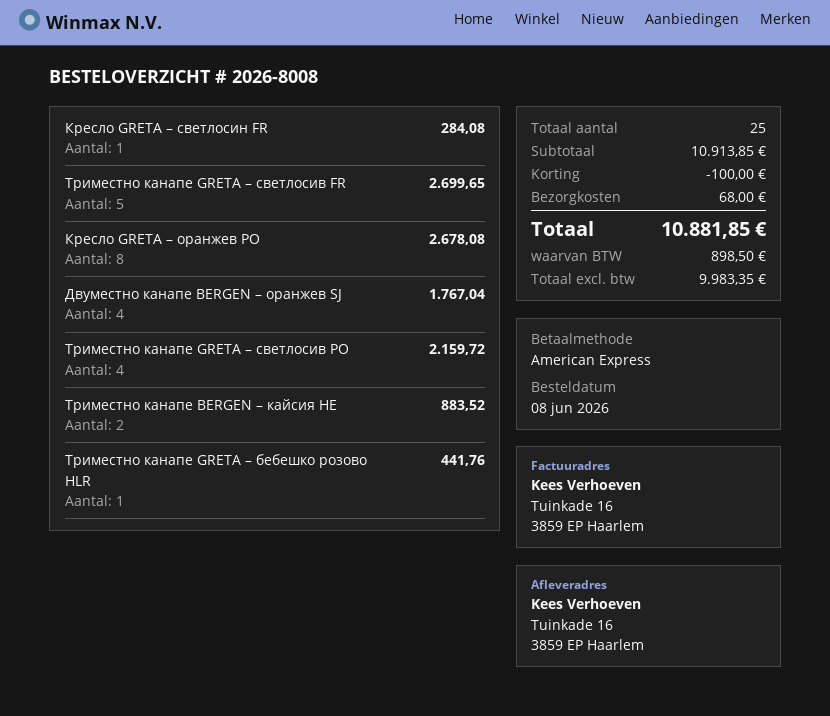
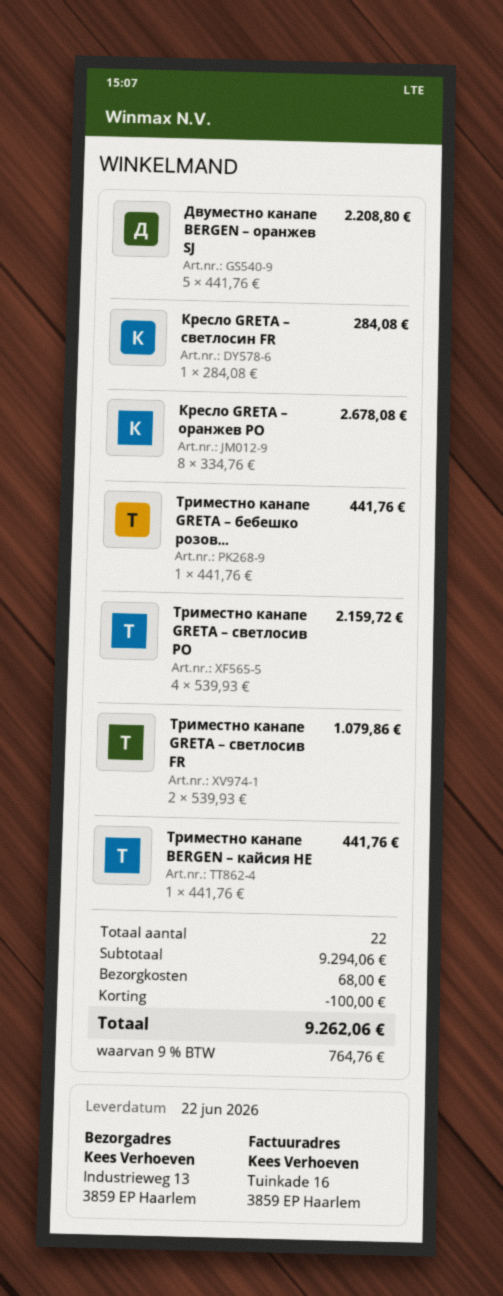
ship to: Tuinkade 16, 3859 EP Haarlem -> Industrieweg 13, 3859 EP Haarlem
Триместно канапе GRETA – светлосив FR: 5 for 2699.65 -> 2 for 1079.86
Двуместно канапе BERGEN – оранжев SJ: 4 for 1767.04 -> 5 for 2208.80
Триместно канапе BERGEN – кайсия HE: 2 for 883.52 -> 1 for 441.76
total quantity: 25 -> 22
subtotal: 10913.85 -> 9294.06
tax: 898.50 -> 764.76
total: 10881.85 -> 9262.06

